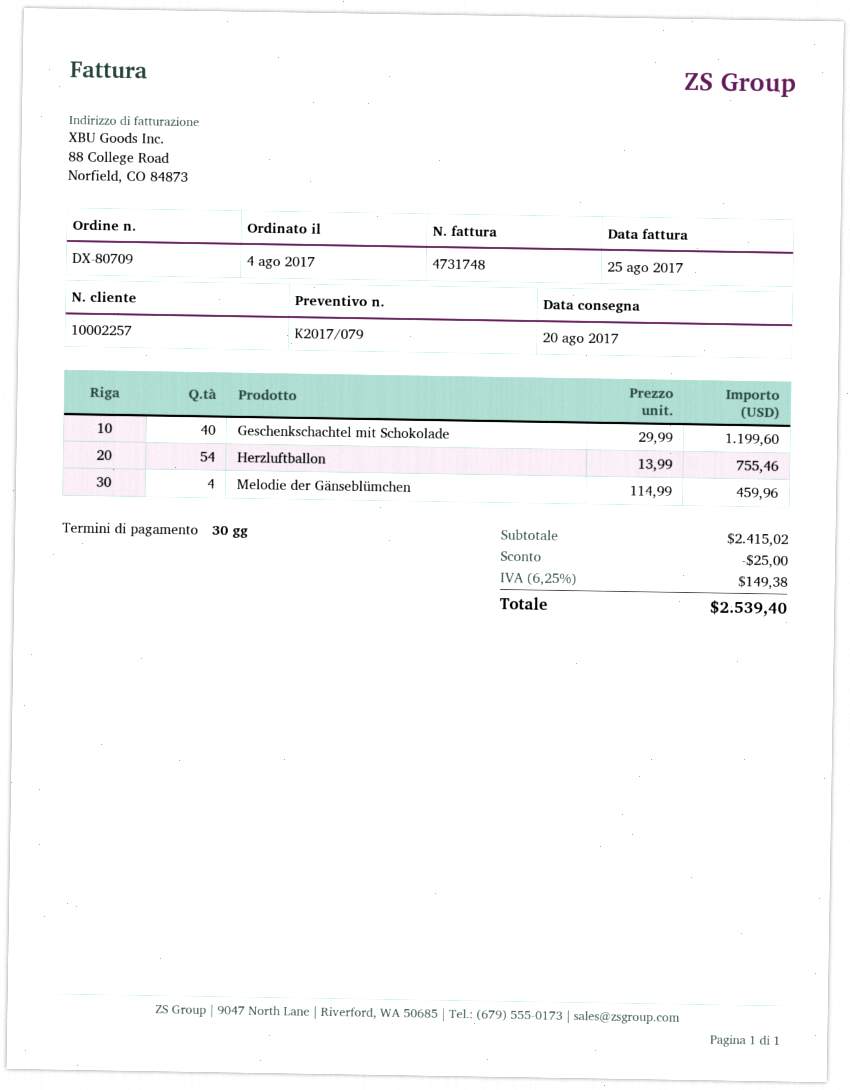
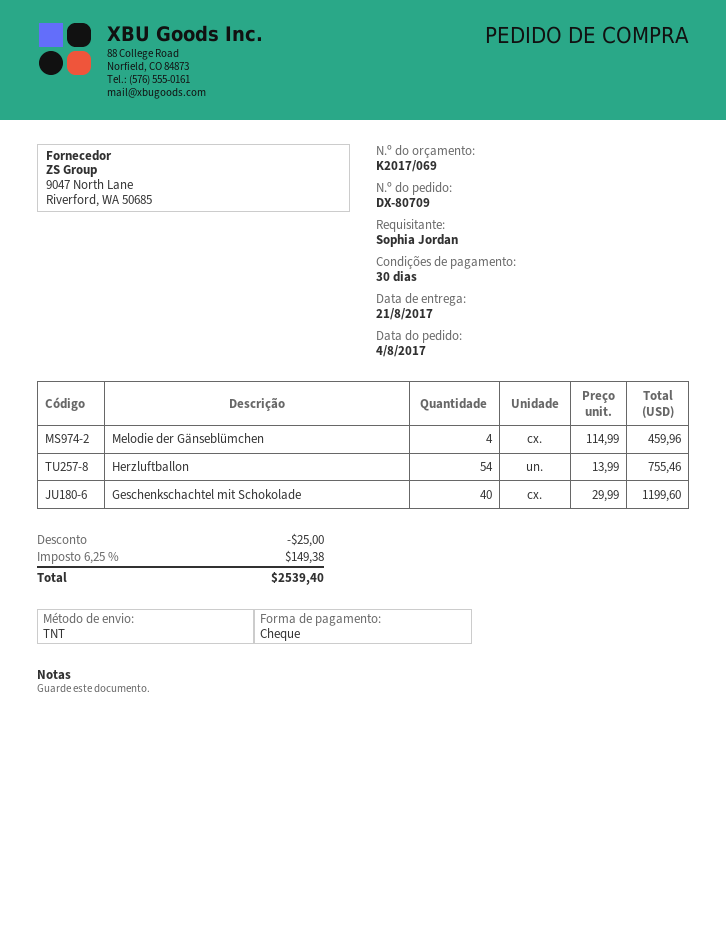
quote number: K2017/079 -> K2017/069
delivery date: 2017-08-20 -> 2017-08-21

